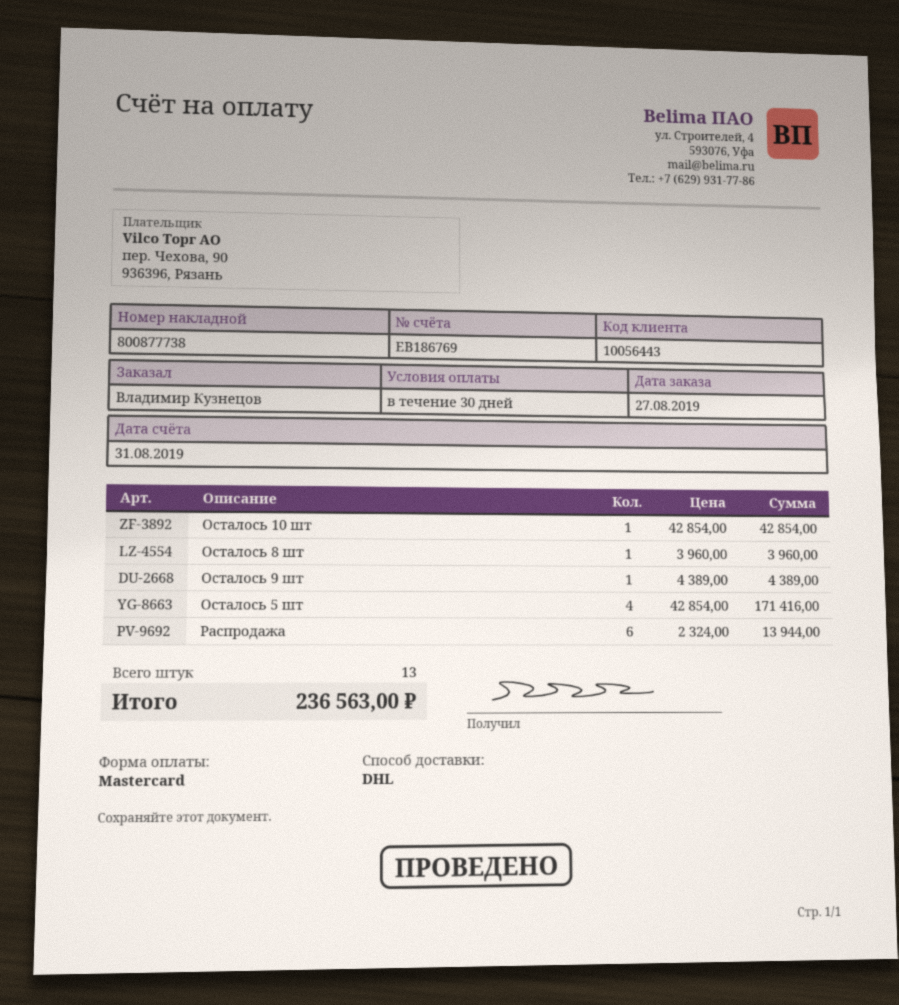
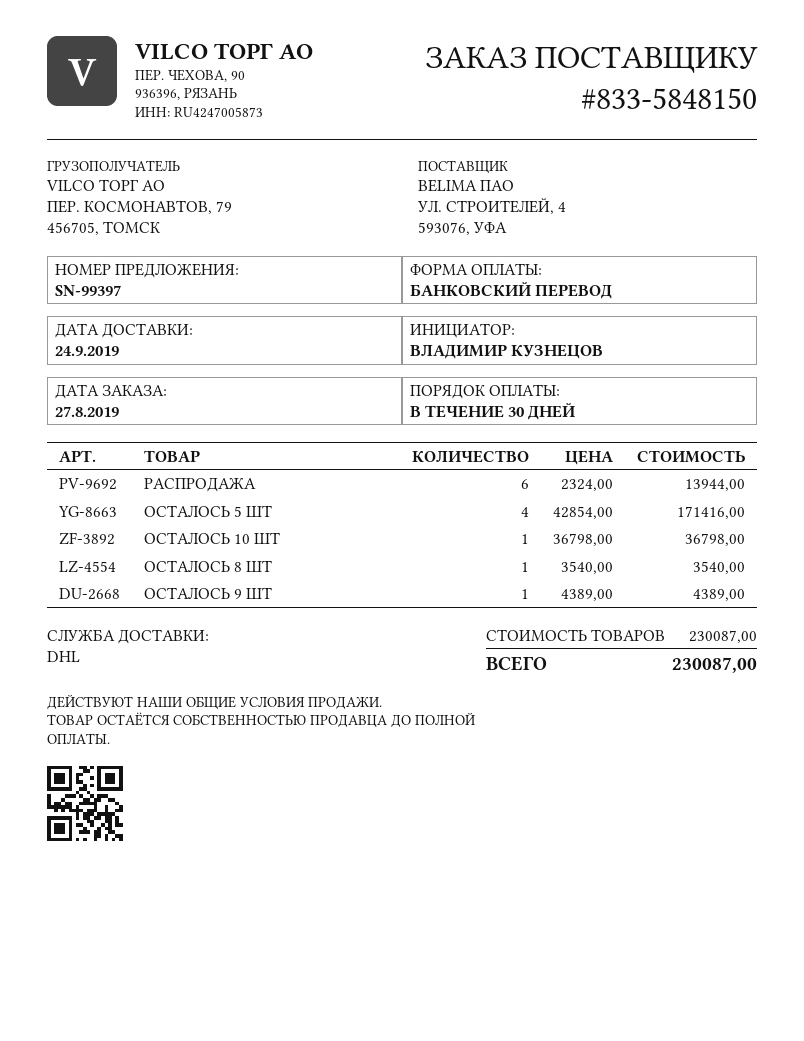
payment method: Mastercard -> bank transfer
Осталось 10 шт: 1 x 42854.00 = 42854.00 -> 1 x 36798.00 = 36798.00
Осталось 8 шт: 1 x 3960.00 = 3960.00 -> 1 x 3540.00 = 3540.00
total: 236563.00 -> 230087.00

